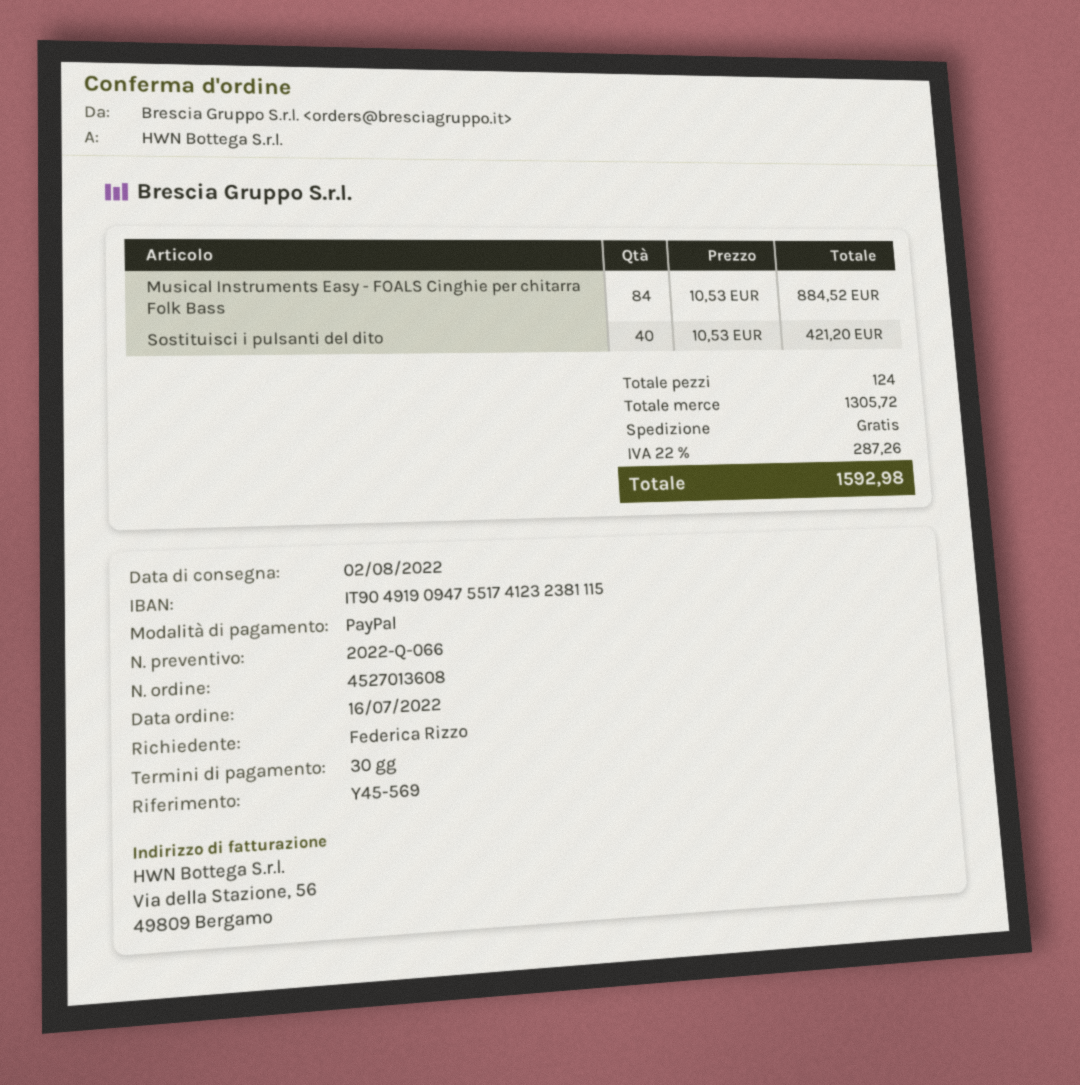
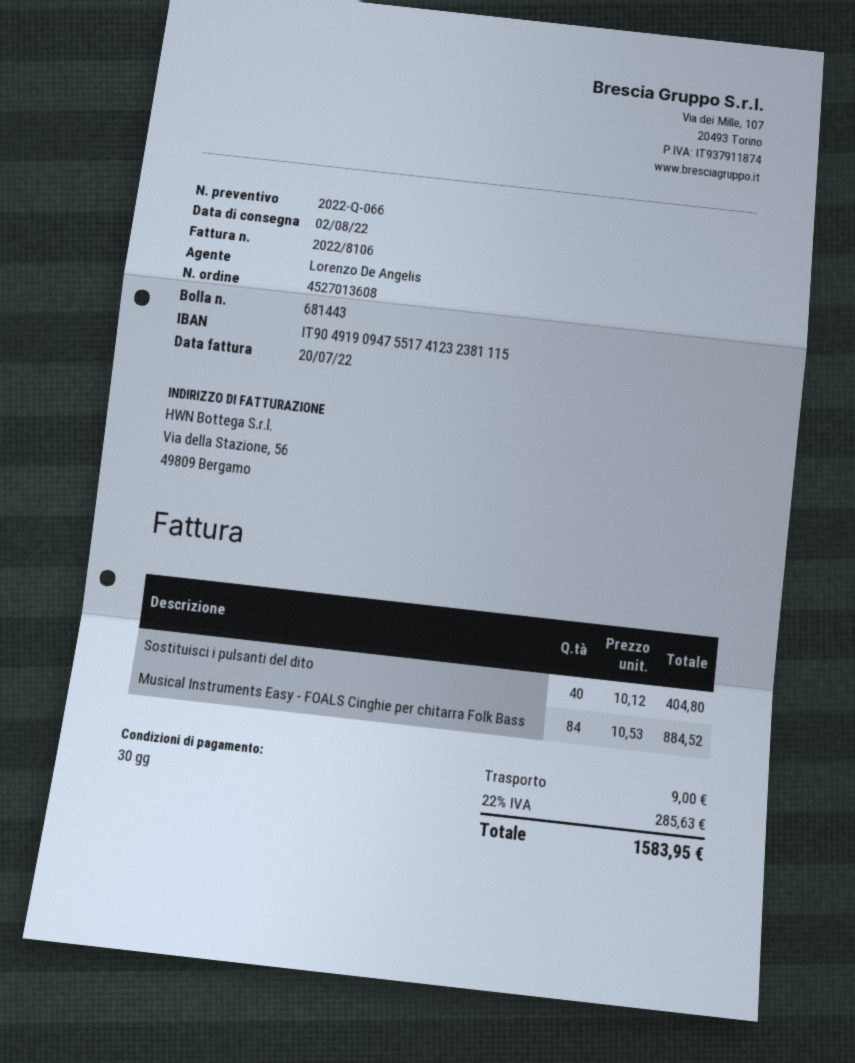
Sostituisci i pulsanti del dito: 40 x 10.53 = 421.20 -> 40 x 10.12 = 404.80
shipping: 0.00 -> 9.00
tax: 22% = 287.26 -> 22% = 285.63
total: 1592.98 -> 1583.95

